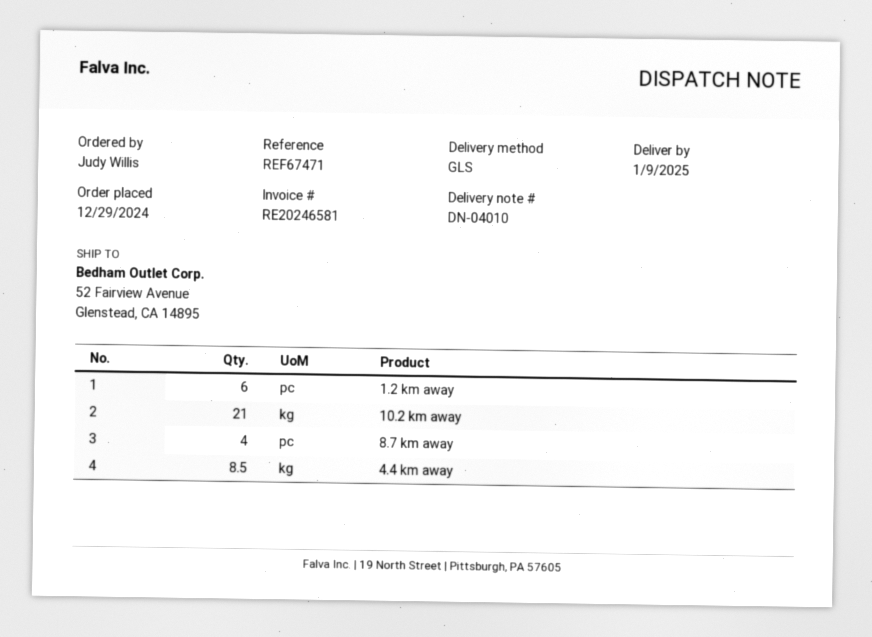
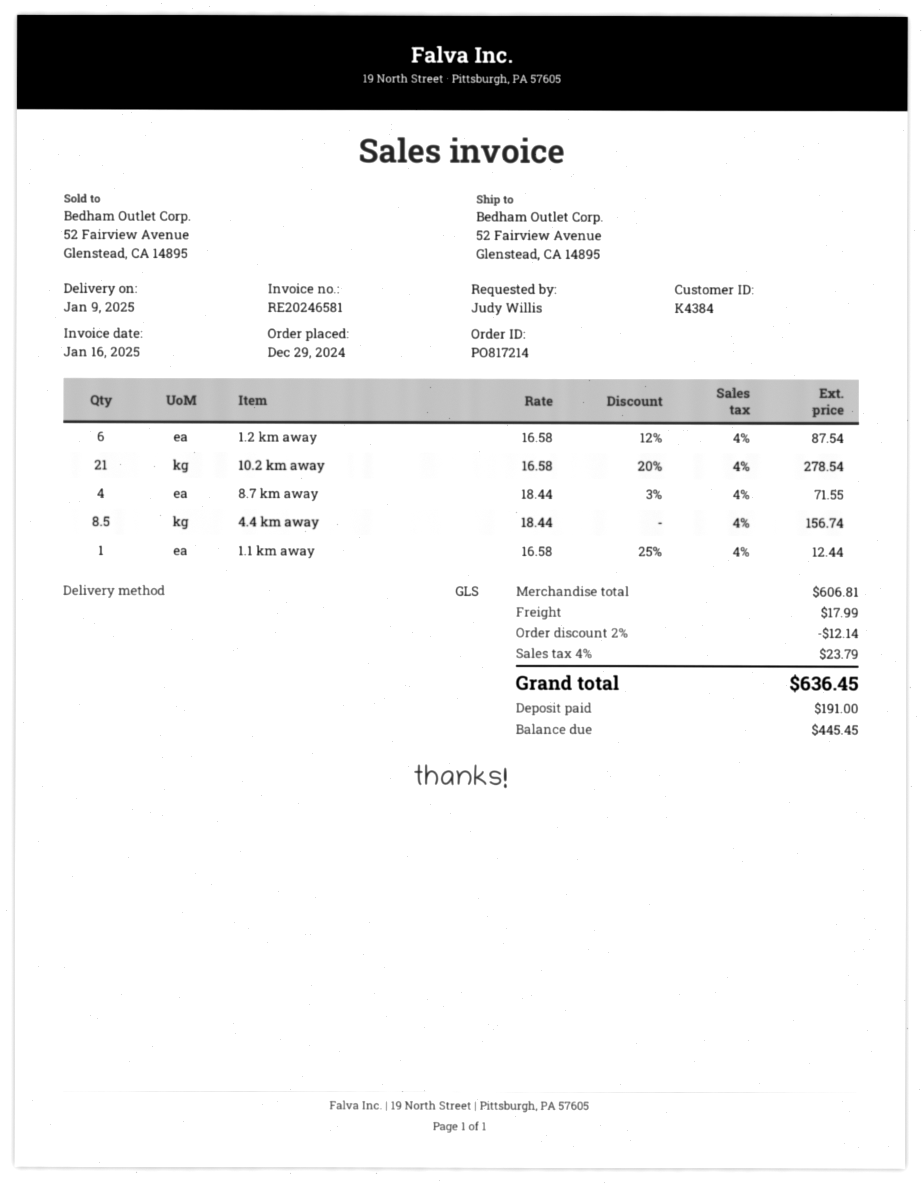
1.1 km away: none -> 1

